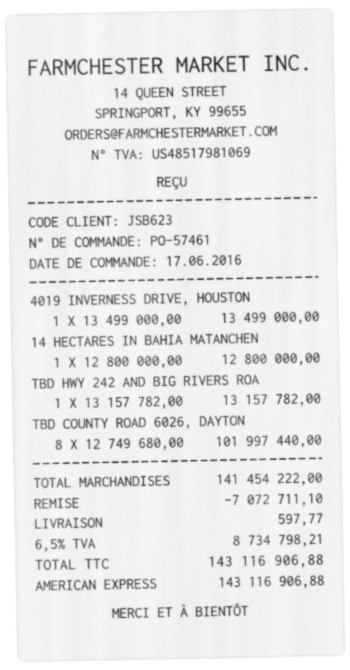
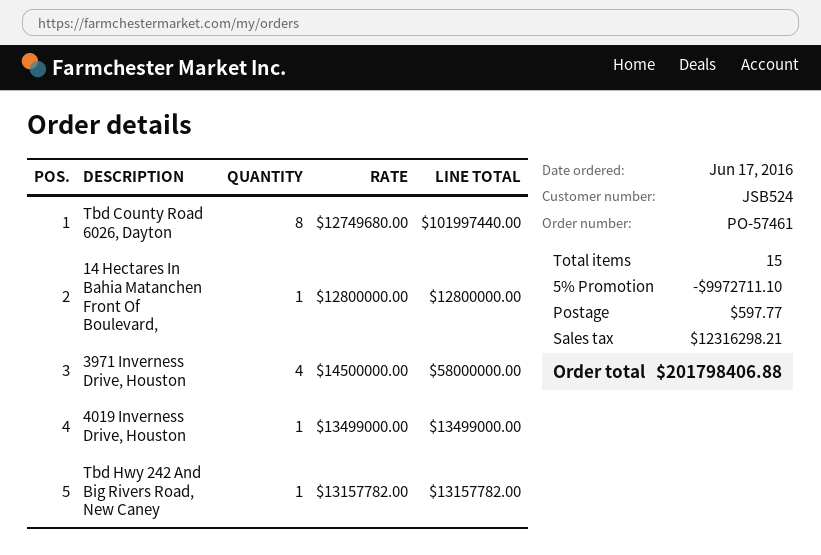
customer number: JSB623 -> JSB524
3971 Inverness Drive, Houston: none -> 4 x 14500000.00 = 58000000.00
discount: 7072711.10 -> 9972711.10
tax: 8734798.21 -> 12316298.21
total: 143116906.88 -> 201798406.88

